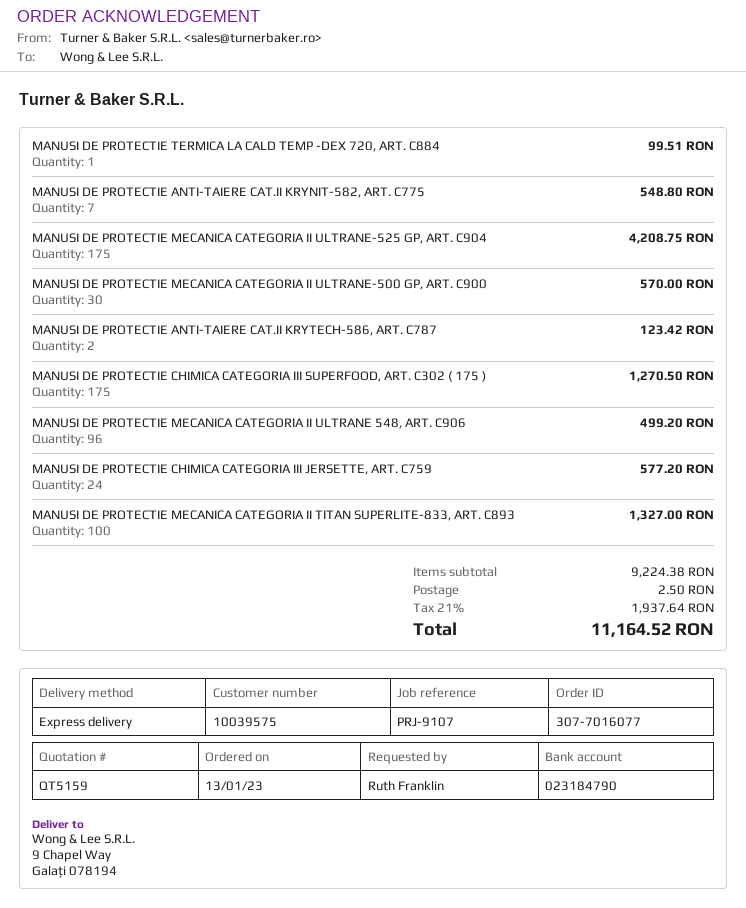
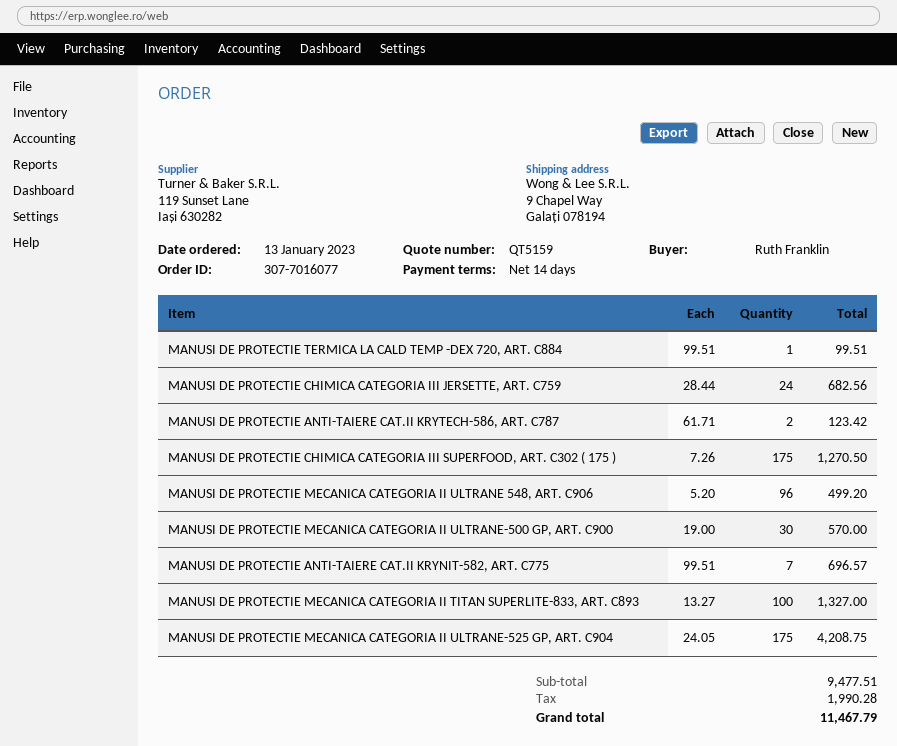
MANUSI DE PROTECTIE ANTI-TAIERE CAT.II KRYNIT-582, ART. C775: 7 for 548.80 -> 7 for 696.57
MANUSI DE PROTECTIE CHIMICA CATEGORIA III JERSETTE, ART. C759: 24 for 577.20 -> 24 for 682.56
subtotal: 9224.38 -> 9477.51
shipping: 2.50 -> none
tax: 1937.64 -> 1990.28
total: 11164.52 -> 11467.79

